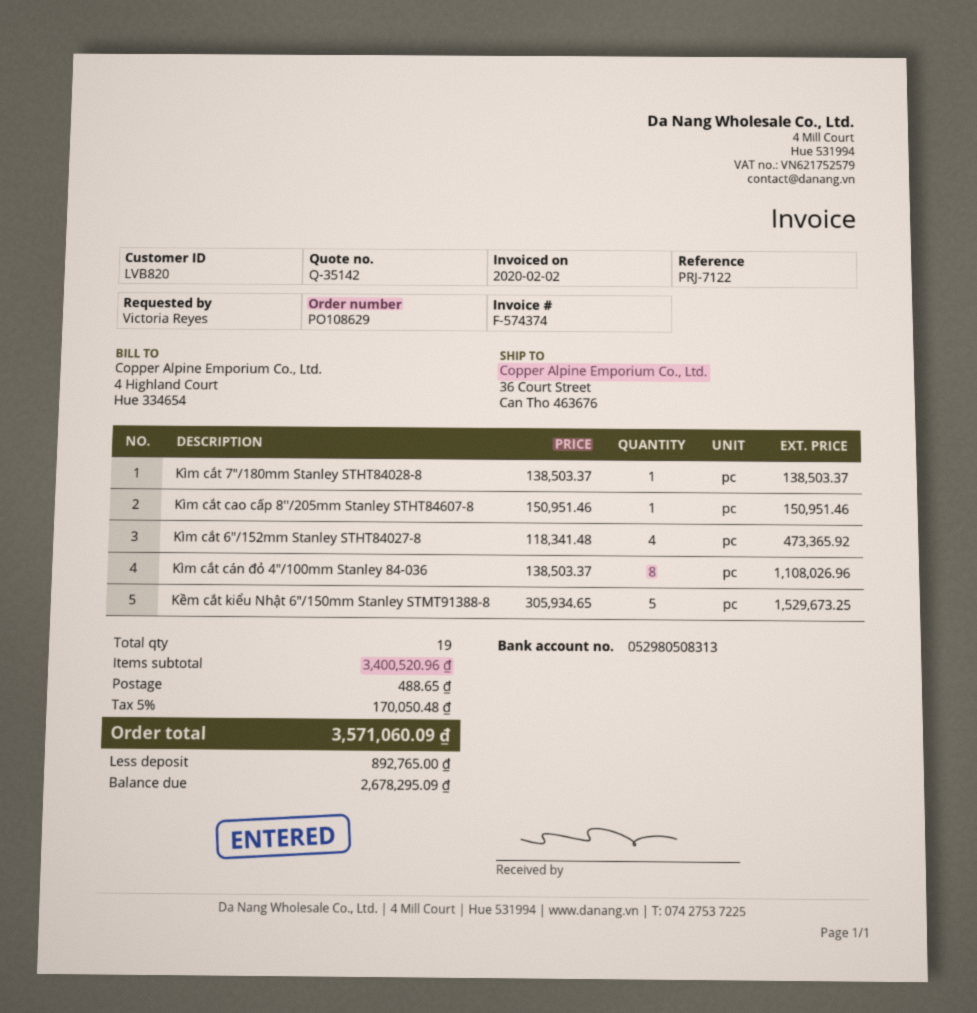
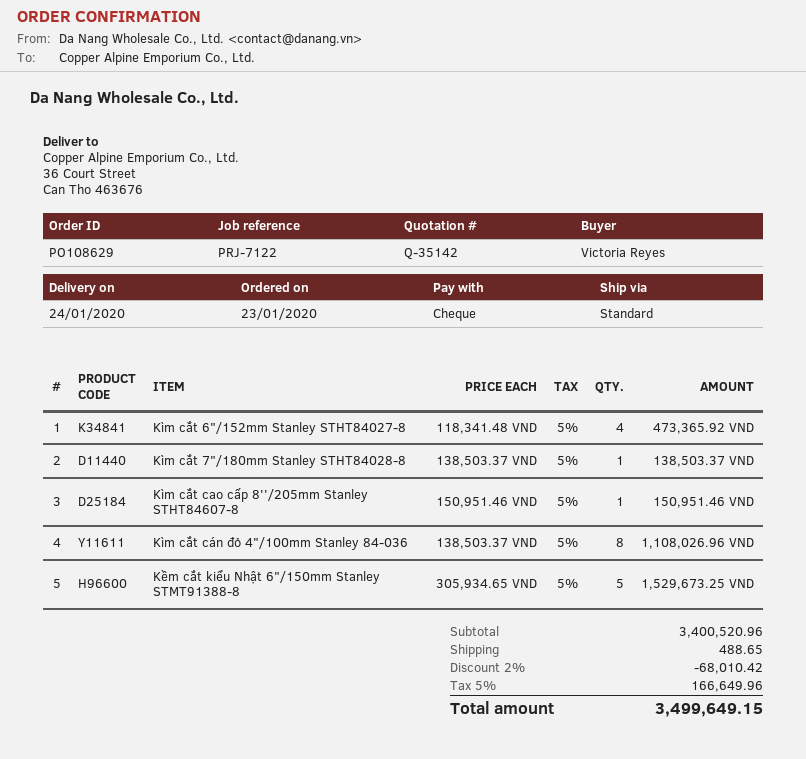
discount: none -> 2% = 68010.42
tax: 5% = 170050.48 -> 5% = 166649.96
total: 3571060.09 -> 3499649.15

